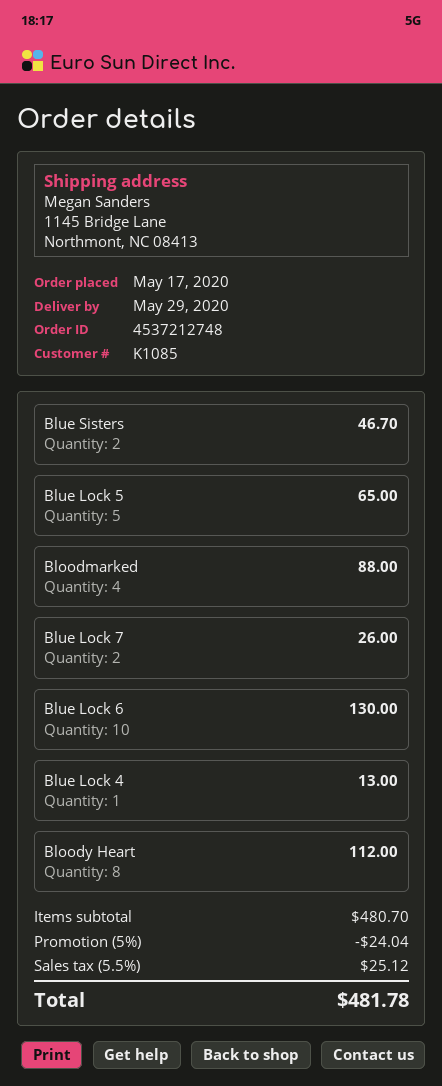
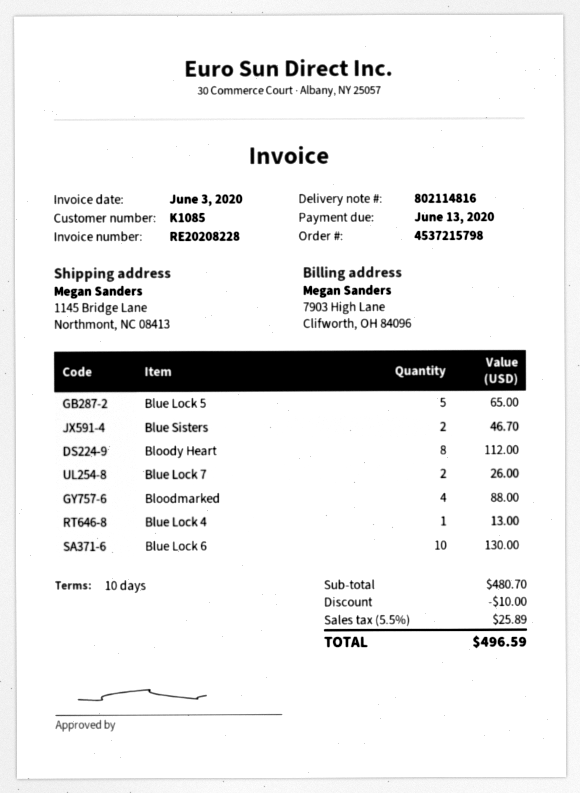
order number: 4537212748 -> 4537215798
discount: 24.04 -> 10.00
tax: 5.5% = 25.12 -> 5.5% = 25.89
total: 481.78 -> 496.59

